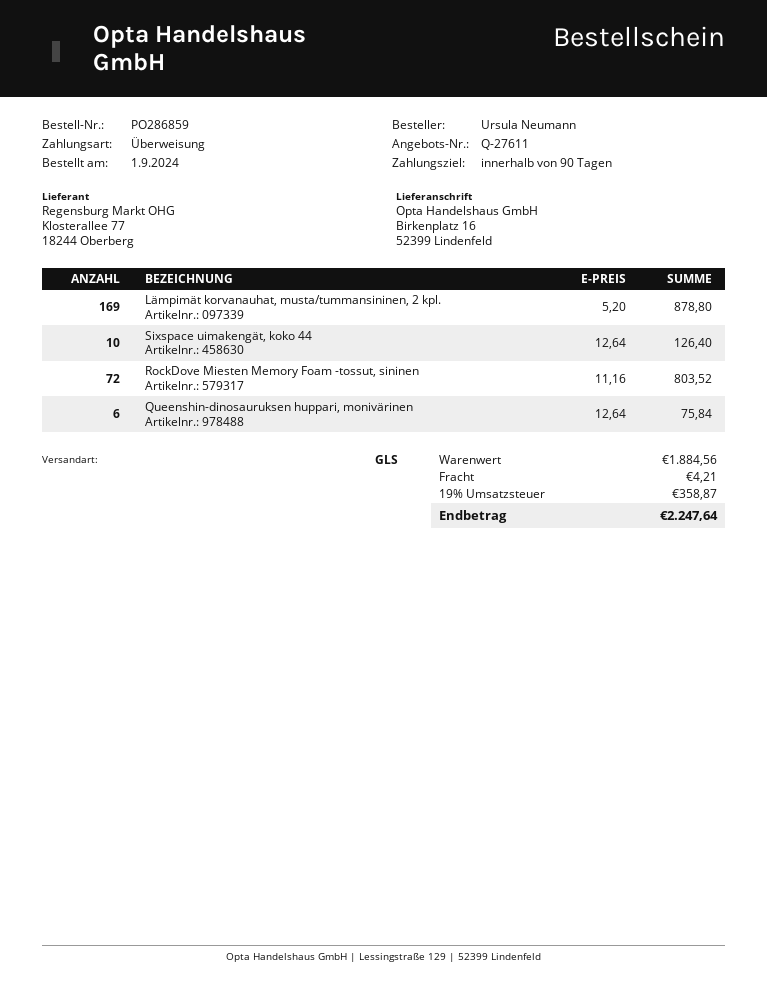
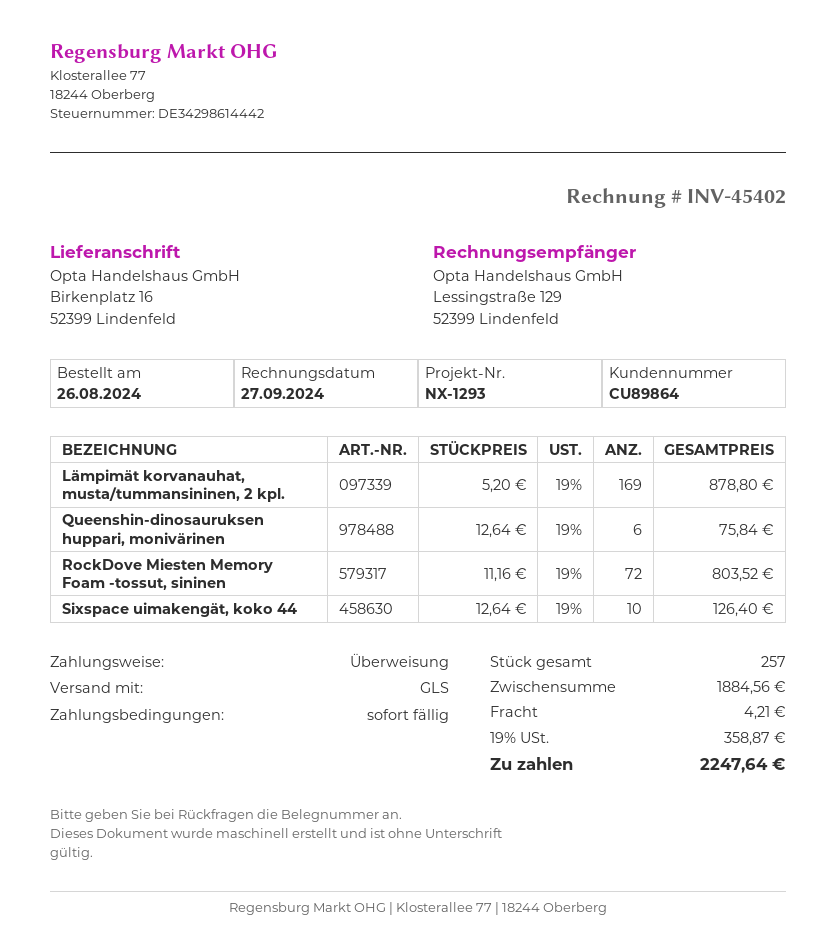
order date: 2024-09-01 -> 2024-08-26
payment terms: 90 days -> on receipt

